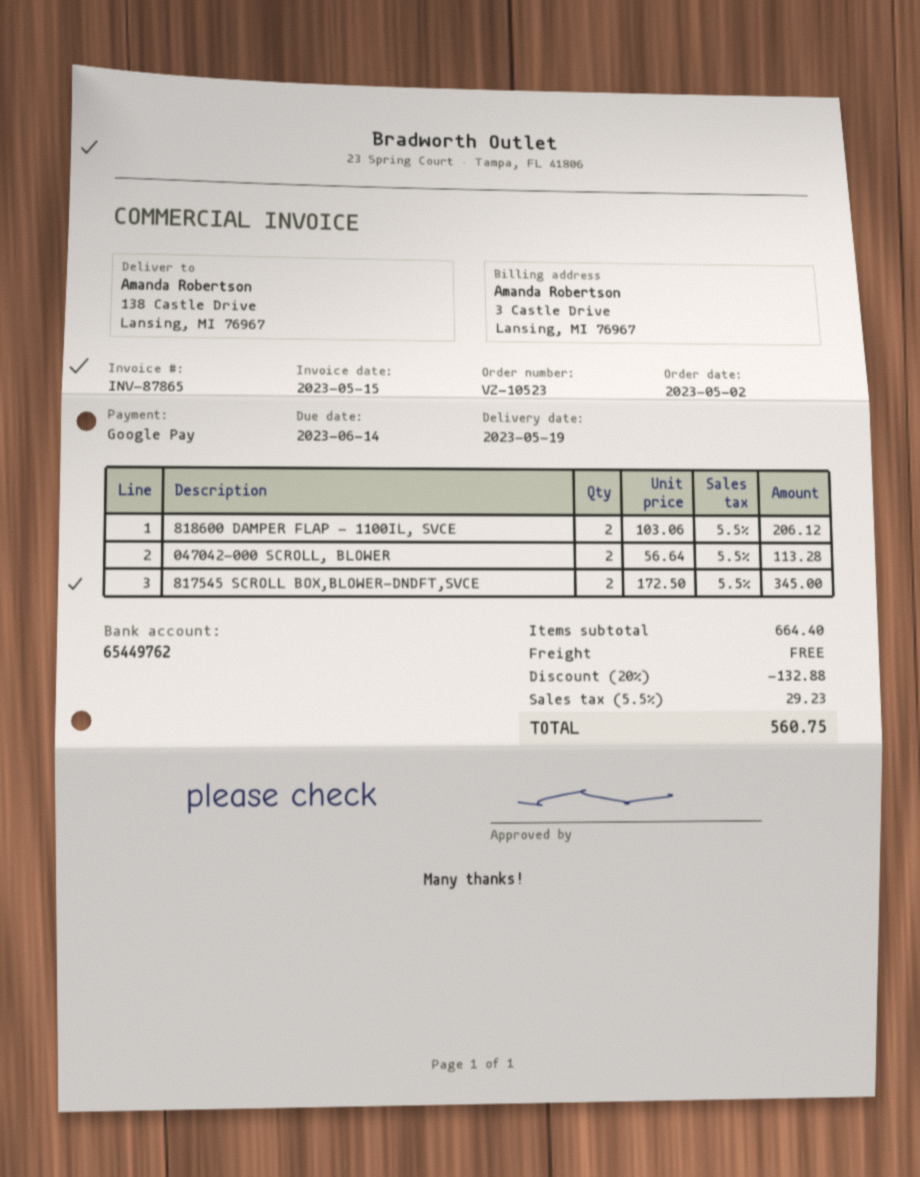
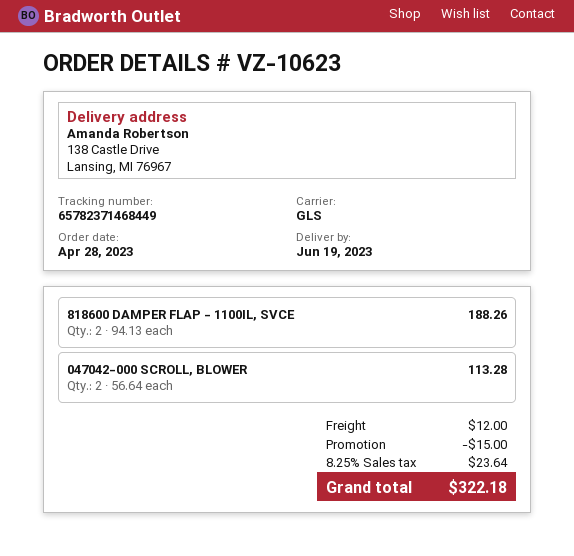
order number: VZ-10523 -> VZ-10623
order date: 2023-05-02 -> 2023-04-28
delivery date: 2023-05-19 -> 2023-06-19
818600 DAMPER FLAP - 1100IL, SVCE: 2 x 103.06 = 206.12 -> 2 x 94.13 = 188.26
817545 SCROLL BOX,BLOWER-DNDFT,SVCE: 2 x 172.50 = 345.00 -> none
discount: 132.88 -> 15.00
shipping: 0.00 -> 12.00
tax: 5.5% = 29.23 -> 8.25% = 23.64
total: 560.75 -> 322.18

